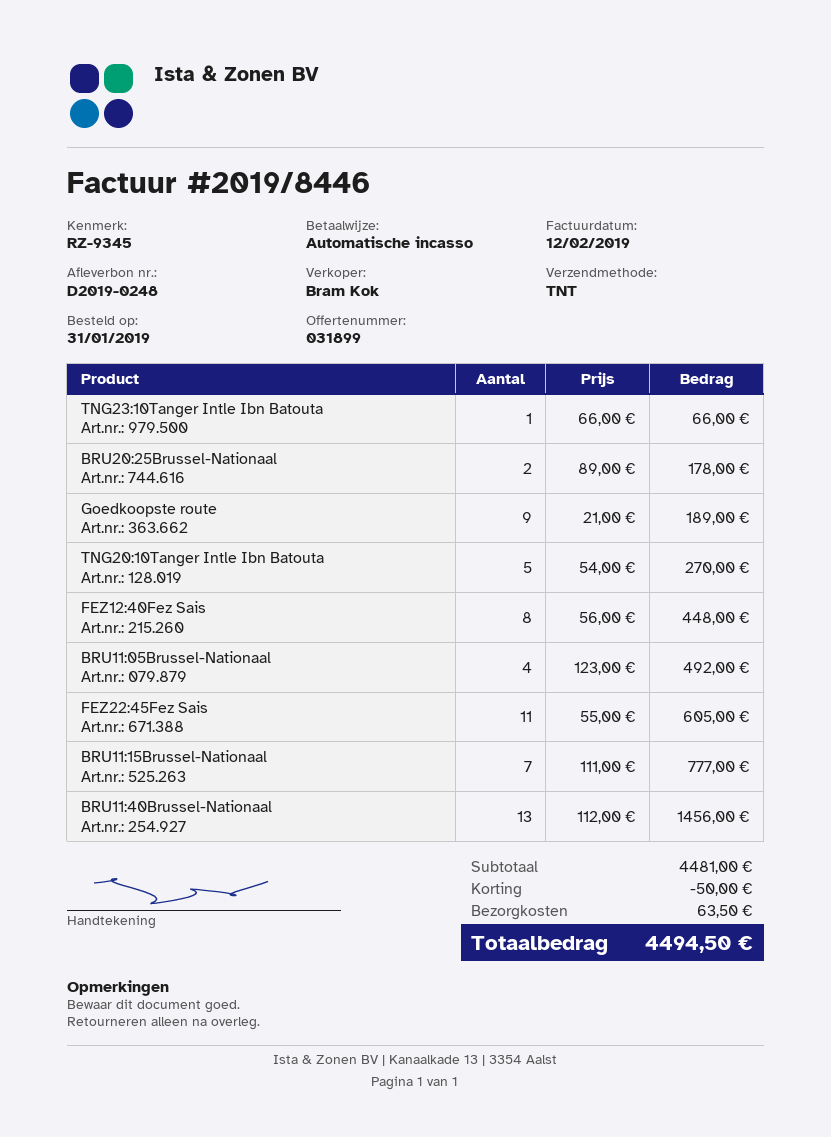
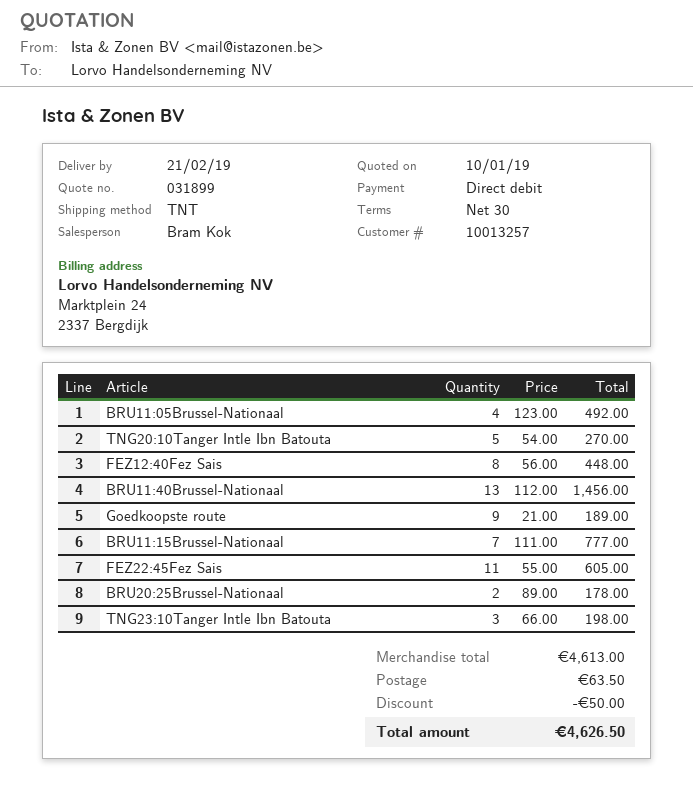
TNG23:10Tanger Intle Ibn Batouta: 1 x 66.00 = 66.00 -> 3 x 66.00 = 198.00
subtotal: 4481.00 -> 4613.00
total: 4494.50 -> 4626.50

